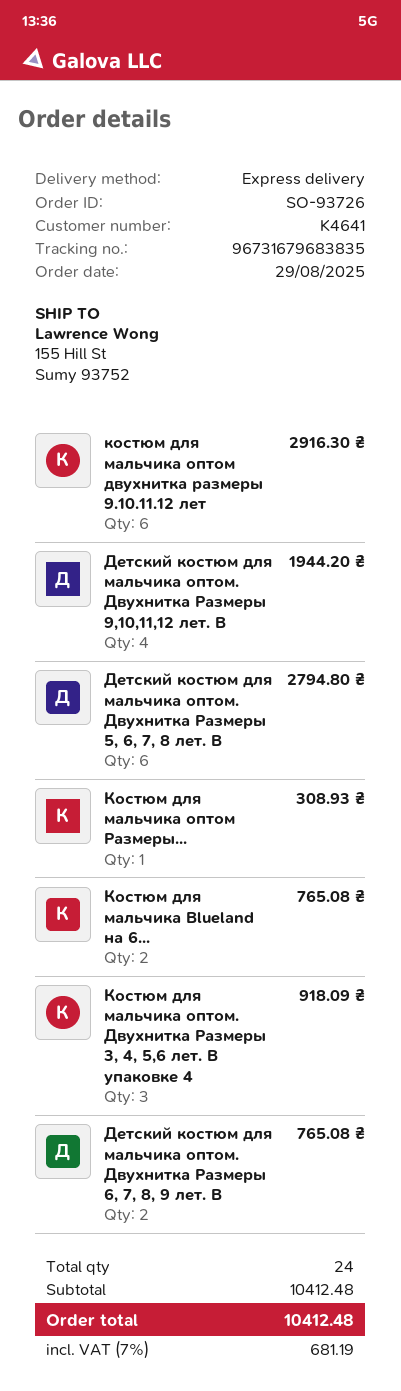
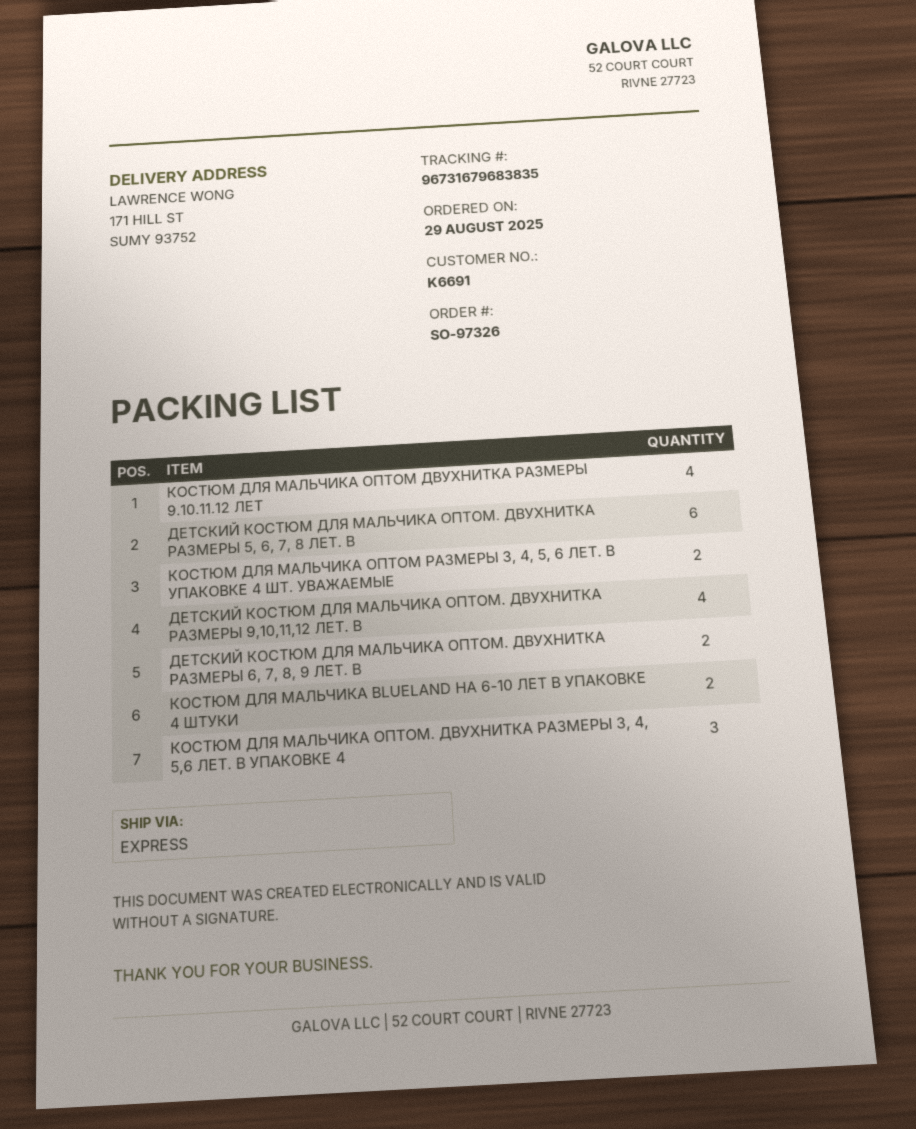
order number: SO-93726 -> SO-97326
customer number: K4641 -> K6691
ship to: 155 Hill St, Sumy 93752 -> 171 HILL ST, SUMY 93752
костюм для мальчика оптом двухнитка размеры 9.10.11.12 лет: 6 -> 4
Костюм для мальчика оптом Размеры...: 1 -> 2

